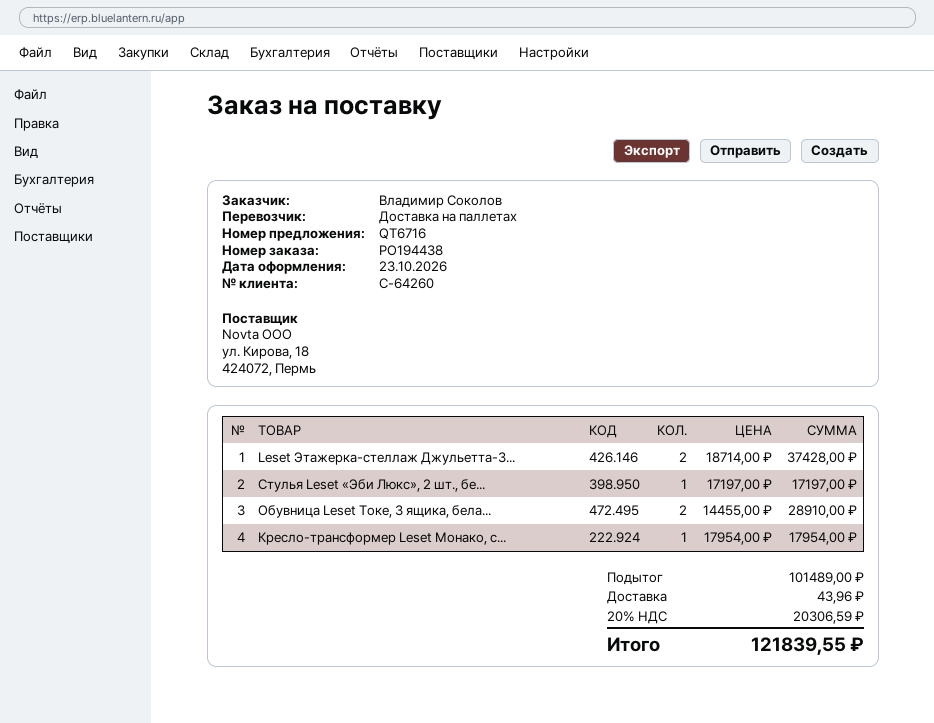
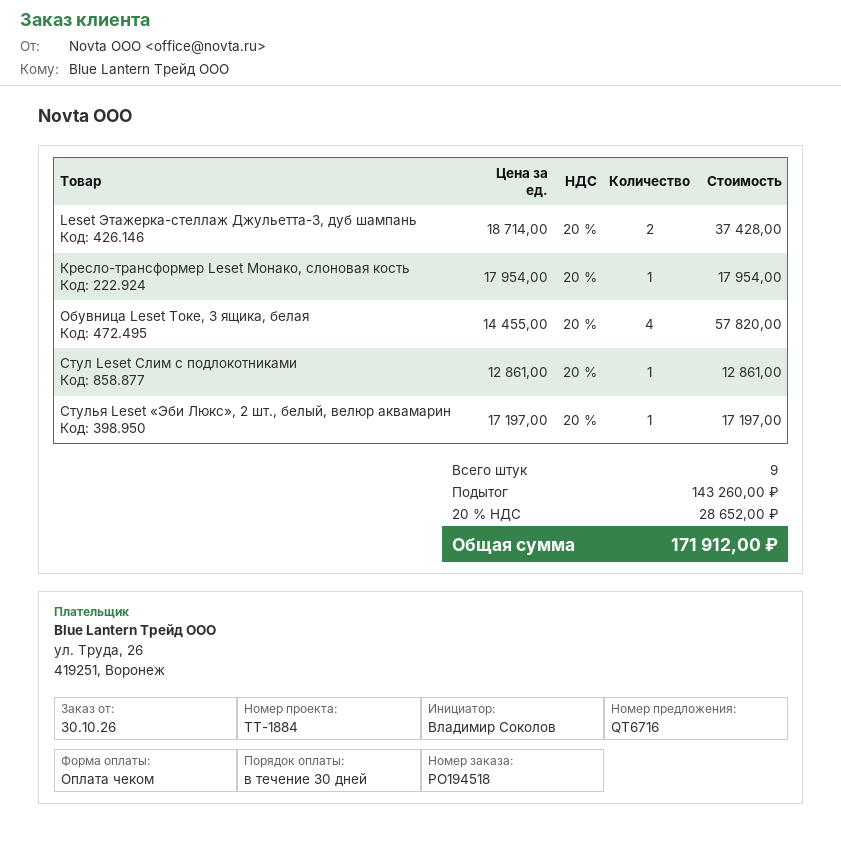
order number: PO194438 -> PO194518
order date: 2026-10-23 -> 2026-10-30
Обувница Leset Токе, 3 ящика, бела...: 2 x 14455.00 = 28910.00 -> 4 x 14455.00 = 57820.00
Стул Leset Слим с подлокотниками: none -> 1 x 12861.00 = 12861.00
subtotal: 101489.00 -> 143260.00
shipping: 43.96 -> none
tax: 20% = 20306.59 -> 20% = 28652.00
total: 121839.55 -> 171912.00

